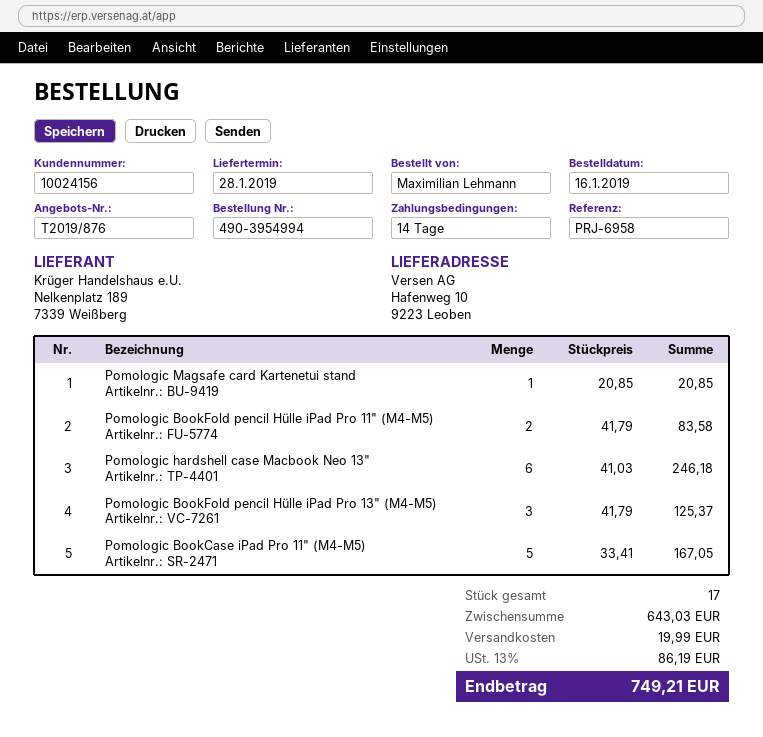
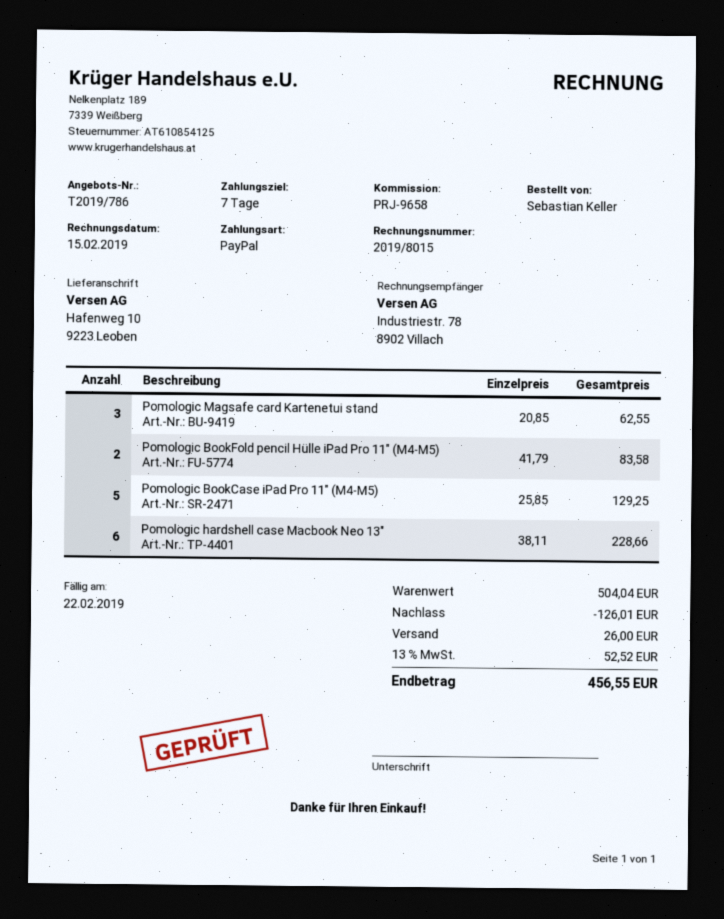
quote number: T2019/876 -> T2019/786
payment terms: 14 days -> 7 days
reference: PRJ-6958 -> PRJ-9658
ordered by: Maximilian Lehmann -> Sebastian Keller
Pomologic Magsafe card Kartenetui stand: 1 x 20.85 = 20.85 -> 3 x 20.85 = 62.55
Pomologic hardshell case Macbook Neo 13": 6 x 41.03 = 246.18 -> 6 x 38.11 = 228.66
Pomologic BookFold pencil Hülle iPad Pro 13" (M4-M5): 3 x 41.79 = 125.37 -> none
Pomologic BookCase iPad Pro 11" (M4-M5): 5 x 33.41 = 167.05 -> 5 x 25.85 = 129.25
subtotal: 643.03 -> 504.04
discount: none -> 126.01
shipping: 19.99 -> 26.00
tax: 13% = 86.19 -> 13% = 52.52
total: 749.21 -> 456.55

